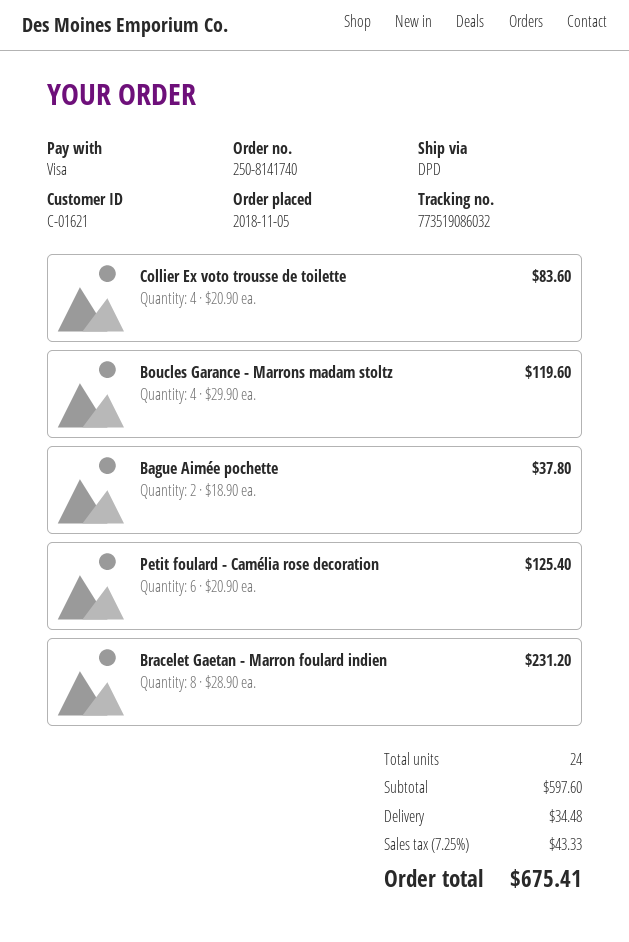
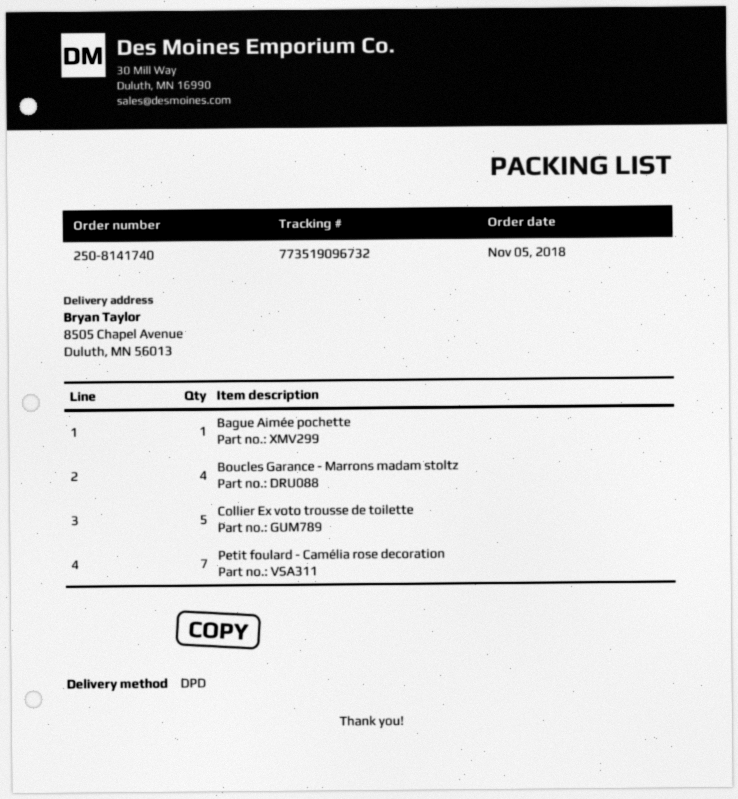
tracking number: 773519086032 -> 773519096732
Collier Ex voto trousse de toilette: 4 -> 5
Bague Aimée pochette: 2 -> 1
Petit foulard - Camélia rose decoration: 6 -> 7
Bracelet Gaetan - Marron foulard indien: 8 -> none

